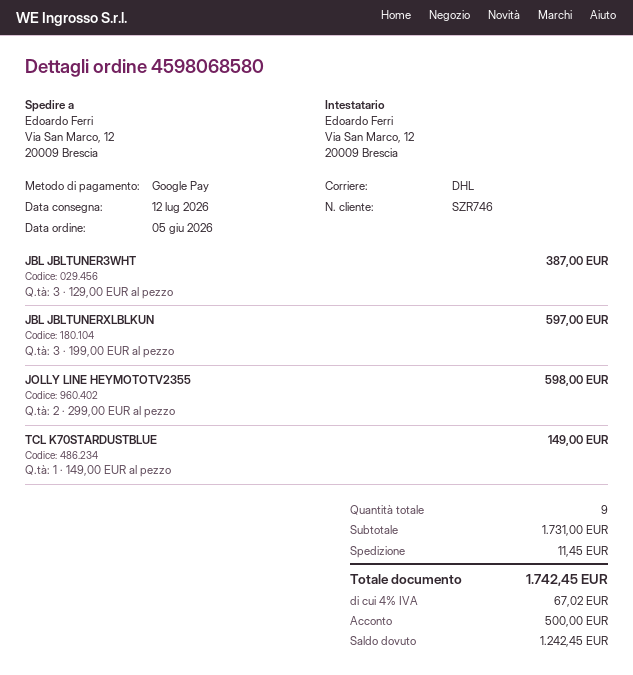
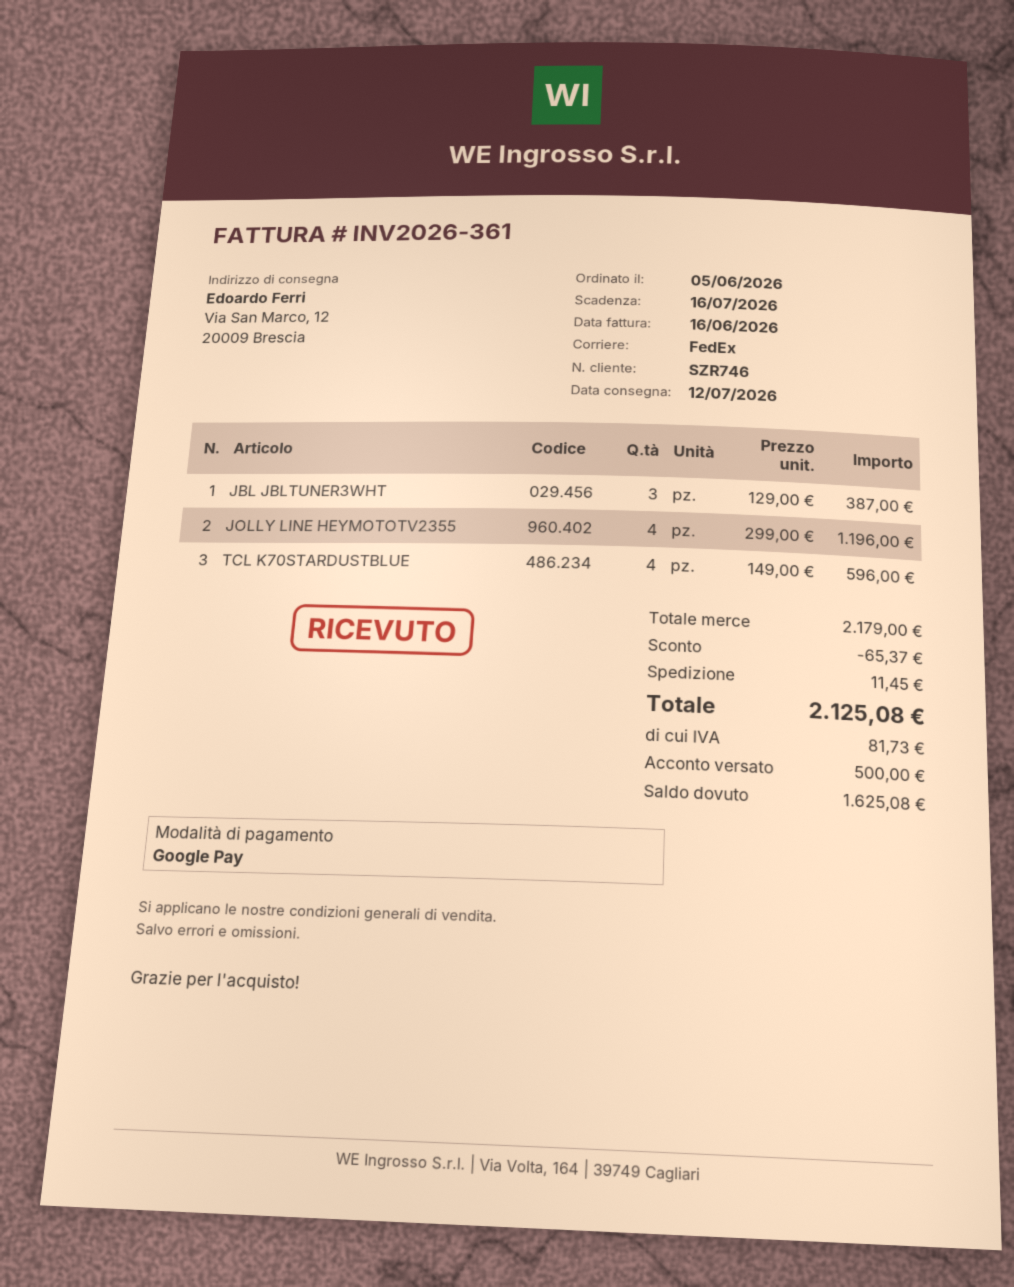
shipping method: DHL -> FedEx
JBL JBLTUNERXLBLKUN: 3 x 199.00 = 597.00 -> none
JOLLY LINE HEYMOTOTV2355: 2 x 299.00 = 598.00 -> 4 x 299.00 = 1196.00
TCL K70STARDUSTBLUE: 1 x 149.00 = 149.00 -> 4 x 149.00 = 596.00
subtotal: 1731.00 -> 2179.00
discount: none -> 65.37
tax: 67.02 -> 81.73
total: 1742.45 -> 2125.08
balance: 1242.45 -> 1625.08

